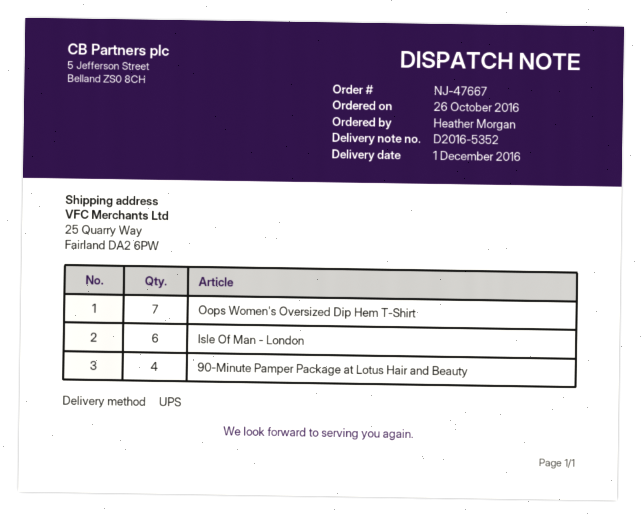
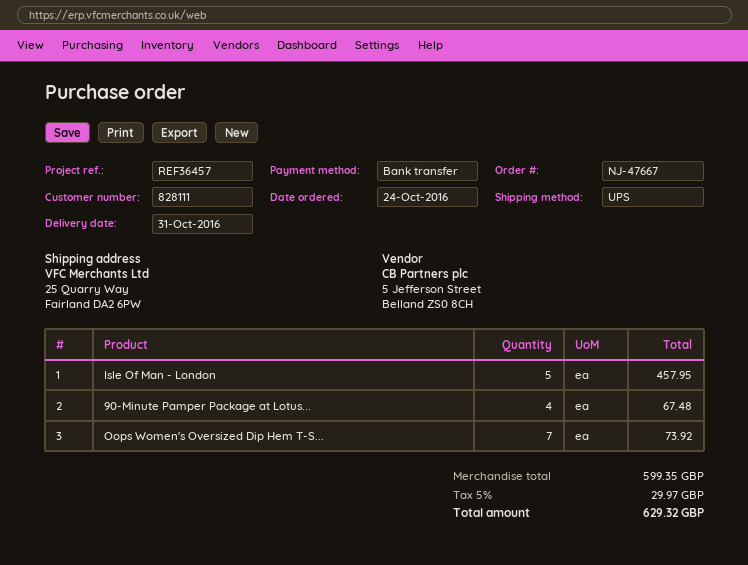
order date: 2016-10-26 -> 2016-10-24
delivery date: 2016-12-01 -> 2016-10-31
Isle Of Man - London: 6 -> 5

